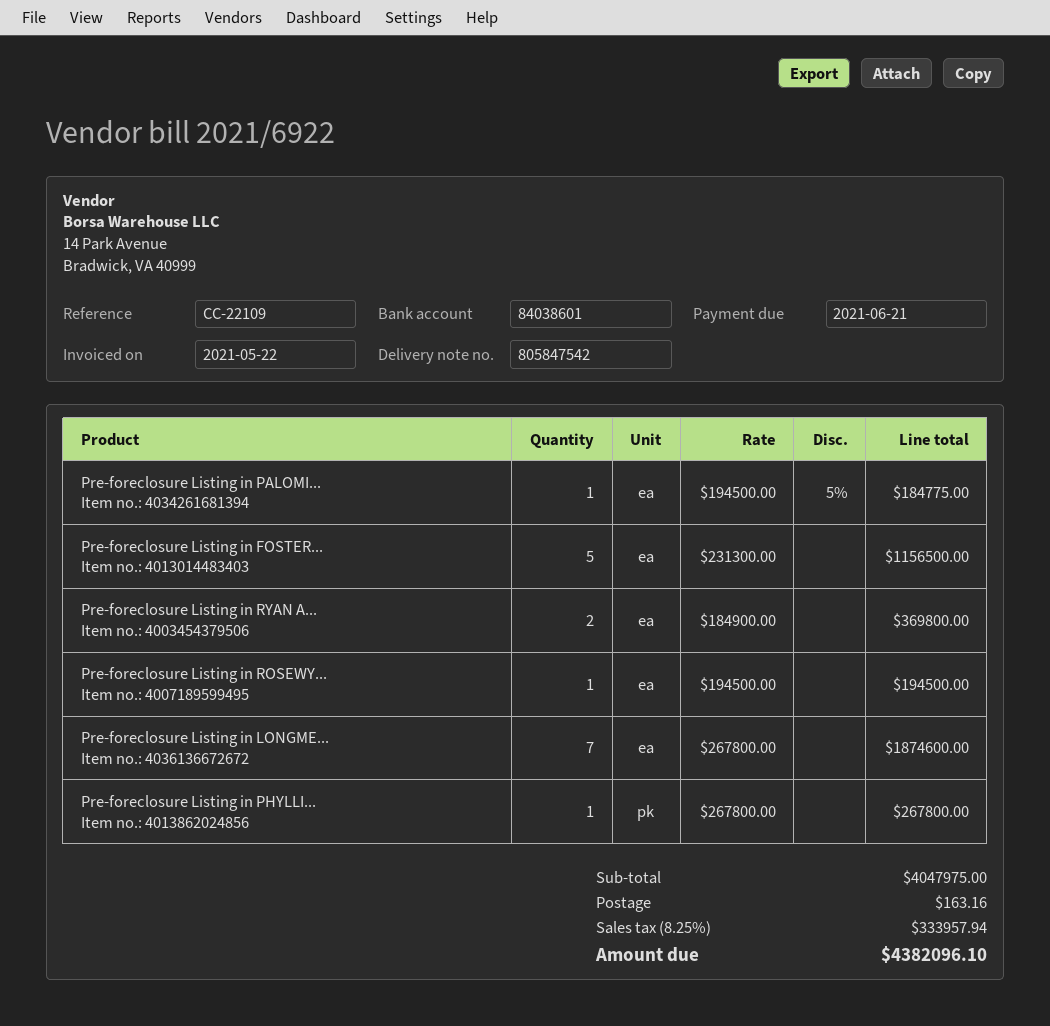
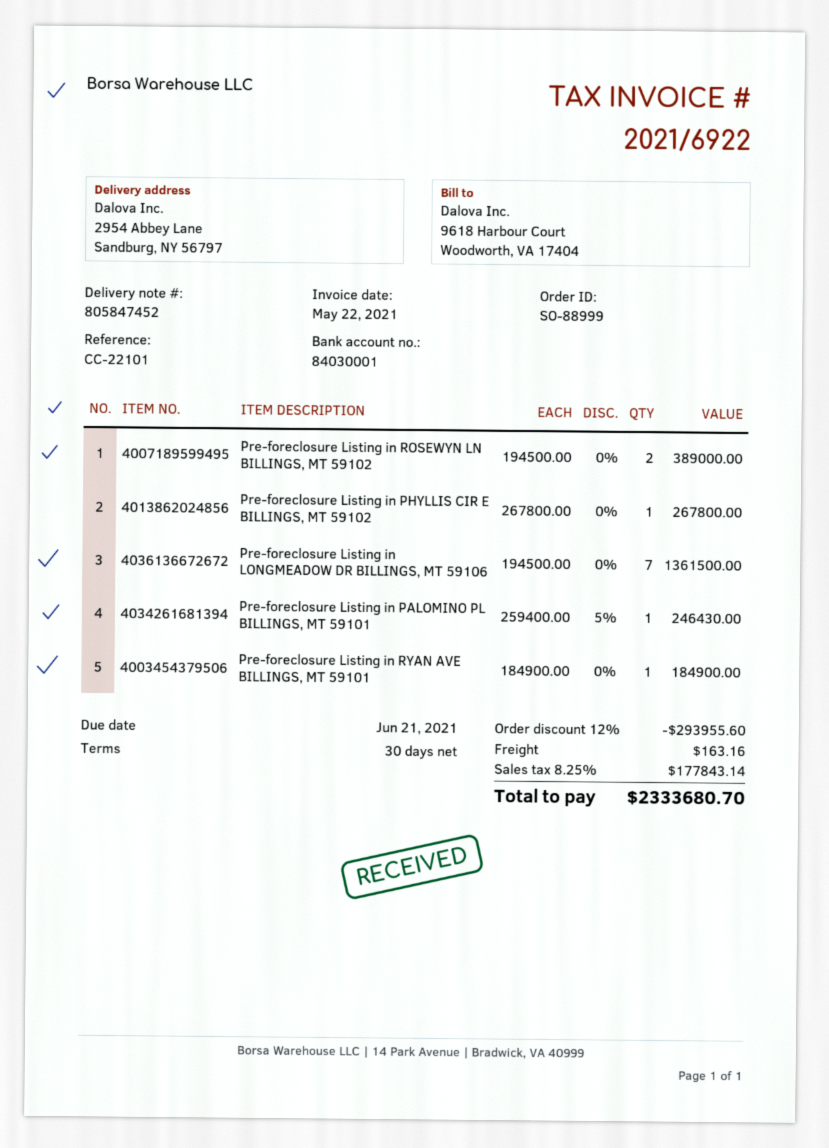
delivery note number: 805847542 -> 805847452
reference: CC-22109 -> CC-22101
bank account: 84038601 -> 84030001
Pre-foreclosure Listing in PALOMI...: 1 x 194500.00 - 5% = 184775.00 -> 1 x 259400.00 - 5% = 246430.00
Pre-foreclosure Listing in FOSTER...: 5 x 231300.00 = 1156500.00 -> none
Pre-foreclosure Listing in RYAN A...: 2 x 184900.00 = 369800.00 -> 1 x 184900.00 = 184900.00
Pre-foreclosure Listing in ROSEWY...: 1 x 194500.00 = 194500.00 -> 2 x 194500.00 = 389000.00
Pre-foreclosure Listing in LONGME...: 7 x 267800.00 = 1874600.00 -> 7 x 194500.00 = 1361500.00
discount: none -> 12% = 293955.60
tax: 8.25% = 333957.94 -> 8.25% = 177843.14
total: 4382096.10 -> 2333680.70

